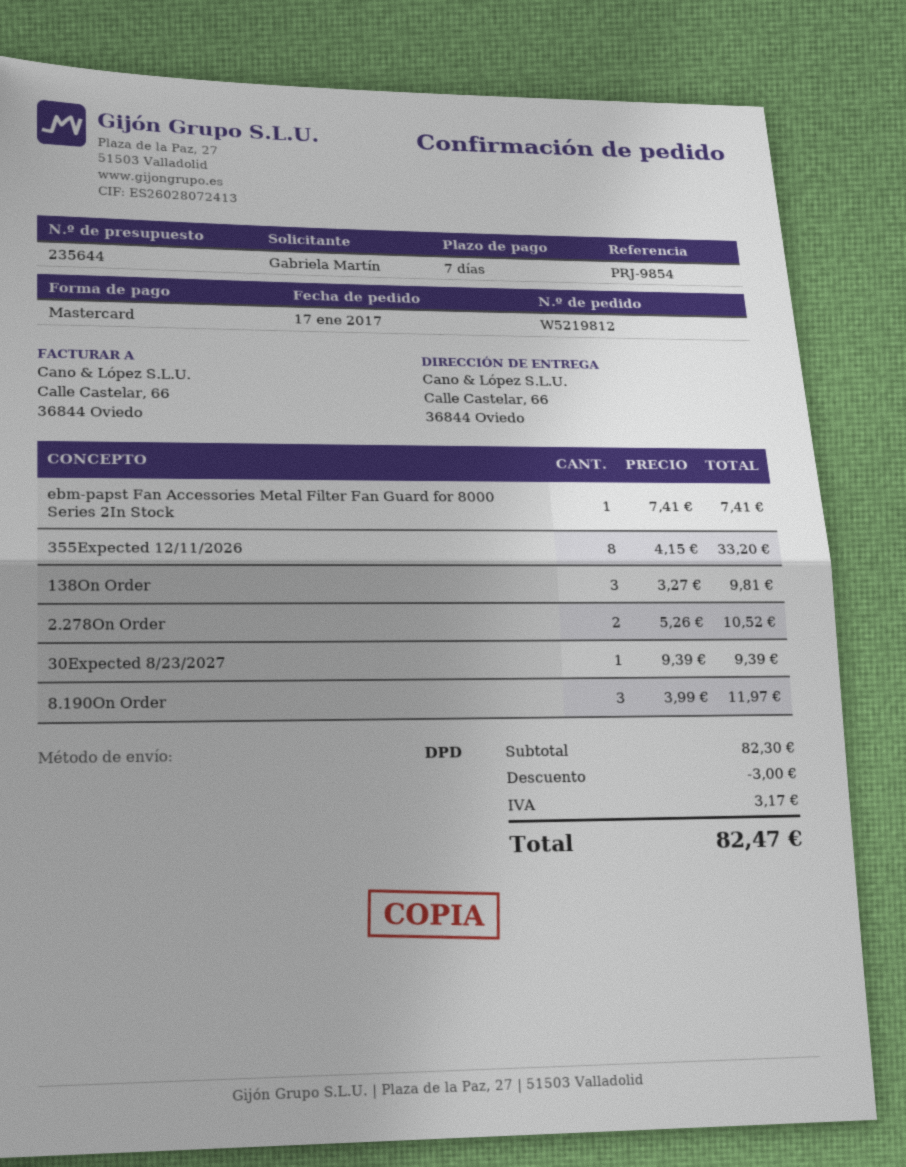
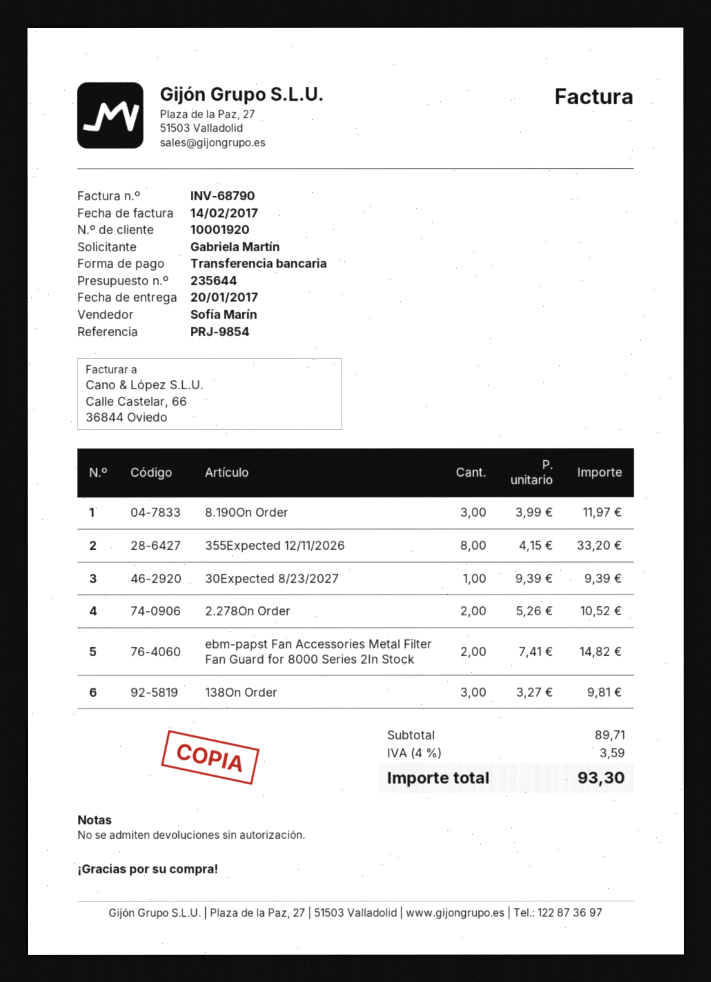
payment method: Mastercard -> bank transfer
ebm-papst Fan Accessories Metal Filter Fan Guard for 8000 Series 2In Stock: 1 x 7.41 = 7.41 -> 2 x 7.41 = 14.82
subtotal: 82.30 -> 89.71
discount: 3.00 -> none
tax: 3.17 -> 3.59
total: 82.47 -> 93.30

